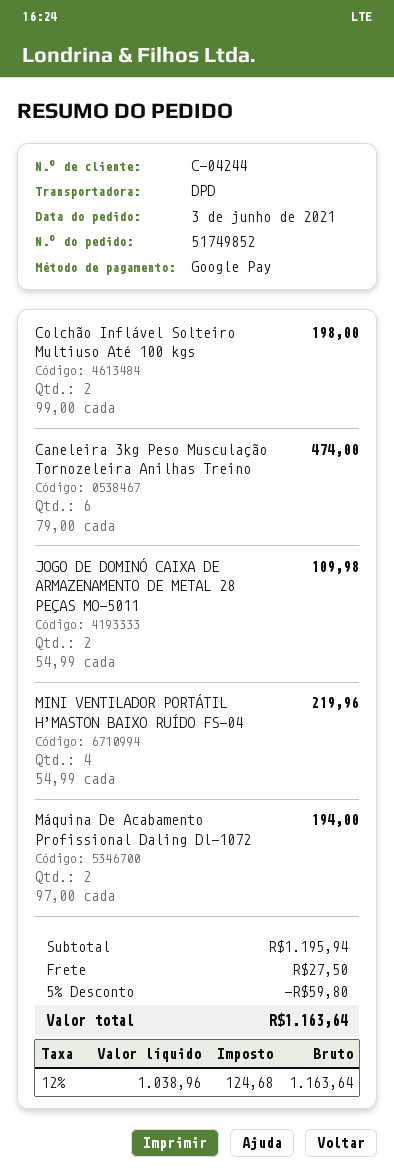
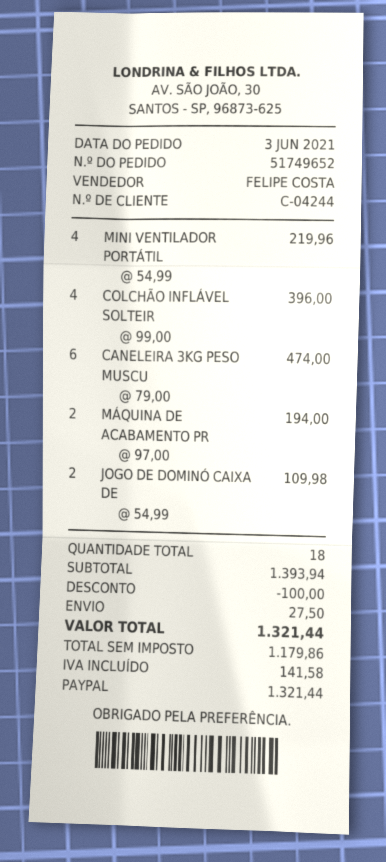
order number: 51749852 -> 51749652
payment method: Google Pay -> PayPal
Colchão Inflável Solteiro Multiuso Até 100 kgs: 2 x 99.00 = 198.00 -> 4 x 99.00 = 396.00
subtotal: 1195.94 -> 1393.94
discount: 59.80 -> 100.00
net: 1038.96 -> 1179.86
tax: 124.68 -> 141.58
total: 1163.64 -> 1321.44

